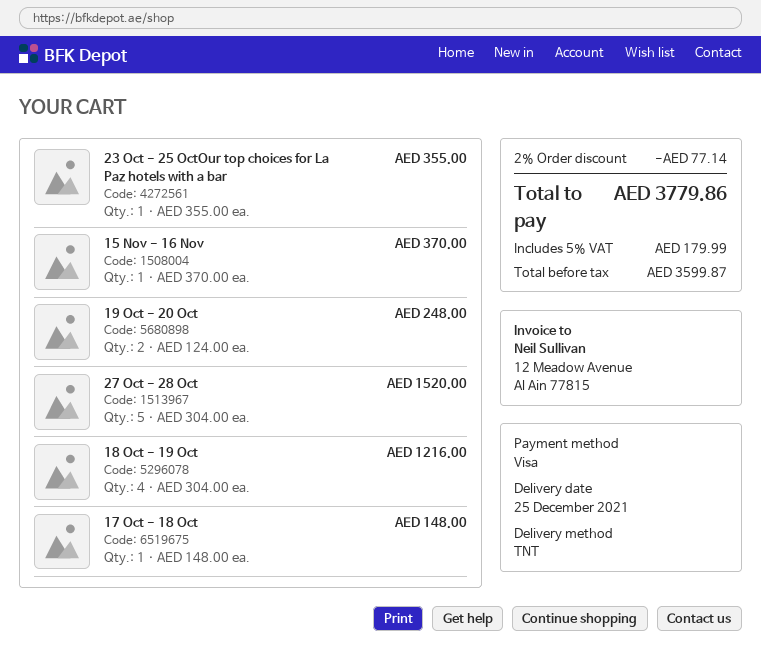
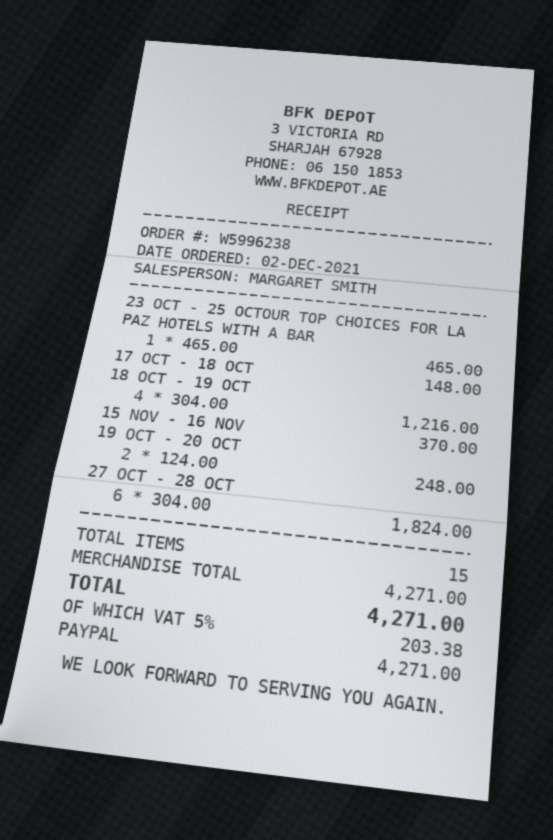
payment method: Visa -> PayPal
23 Oct - 25 OctOur top choices for La Paz hotels with a bar: 1 x 355.00 = 355.00 -> 1 x 465.00 = 465.00
27 Oct - 28 Oct: 5 x 304.00 = 1520.00 -> 6 x 304.00 = 1824.00
discount: 2% = 77.14 -> none
tax: 5% = 179.99 -> 5% = 203.38
total: 3779.86 -> 4271.00

